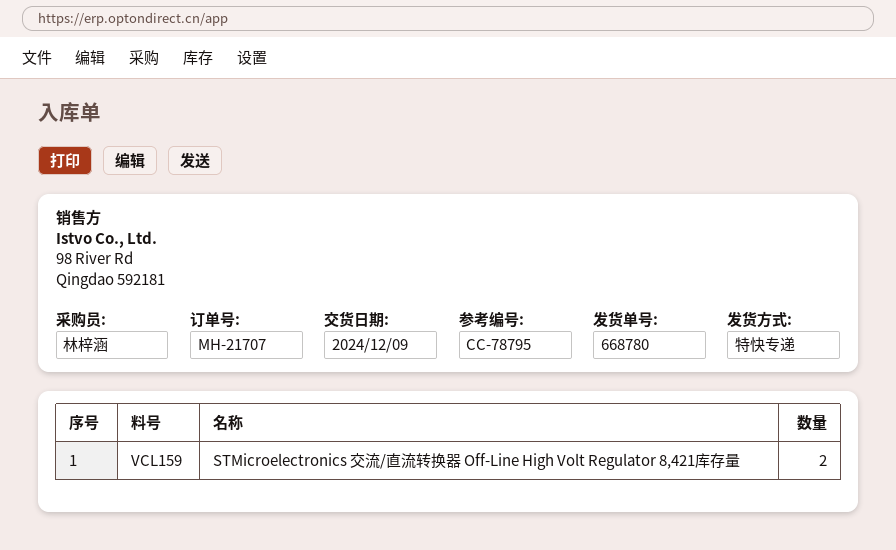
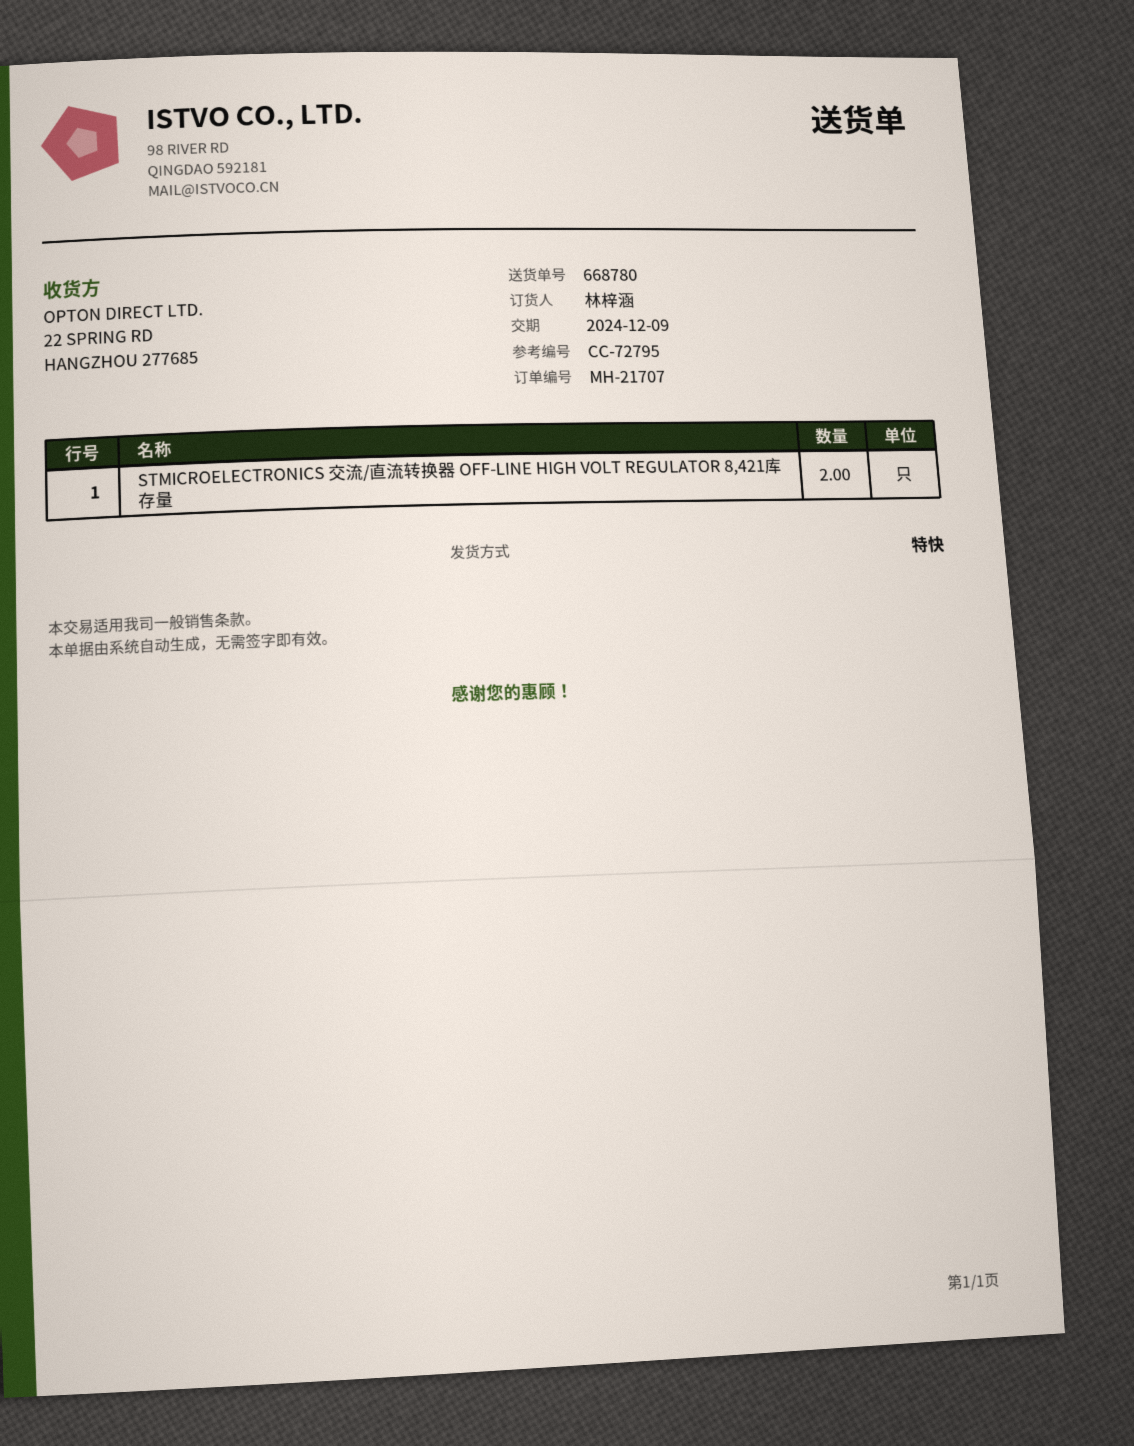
reference: CC-78795 -> CC-72795

